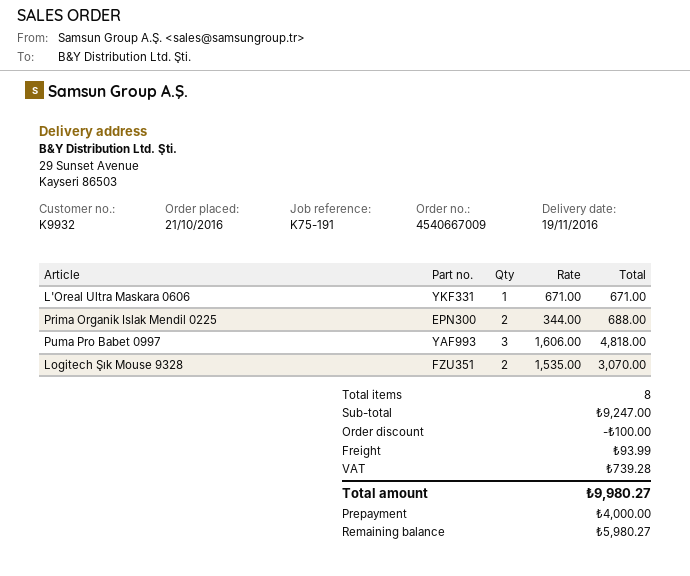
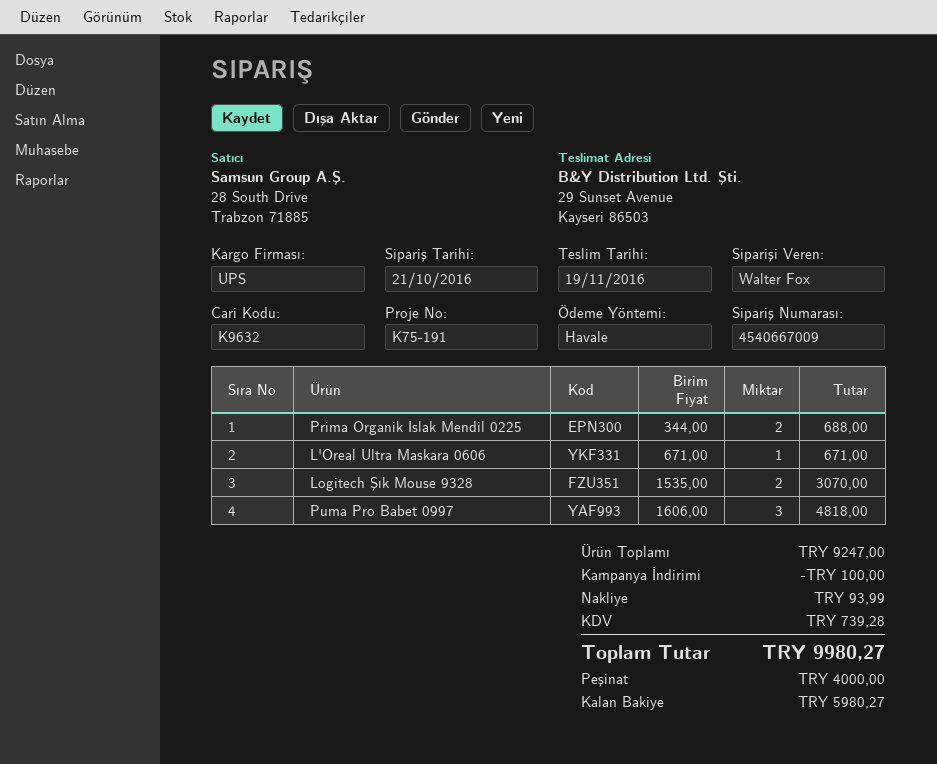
customer number: K9932 -> K9632

